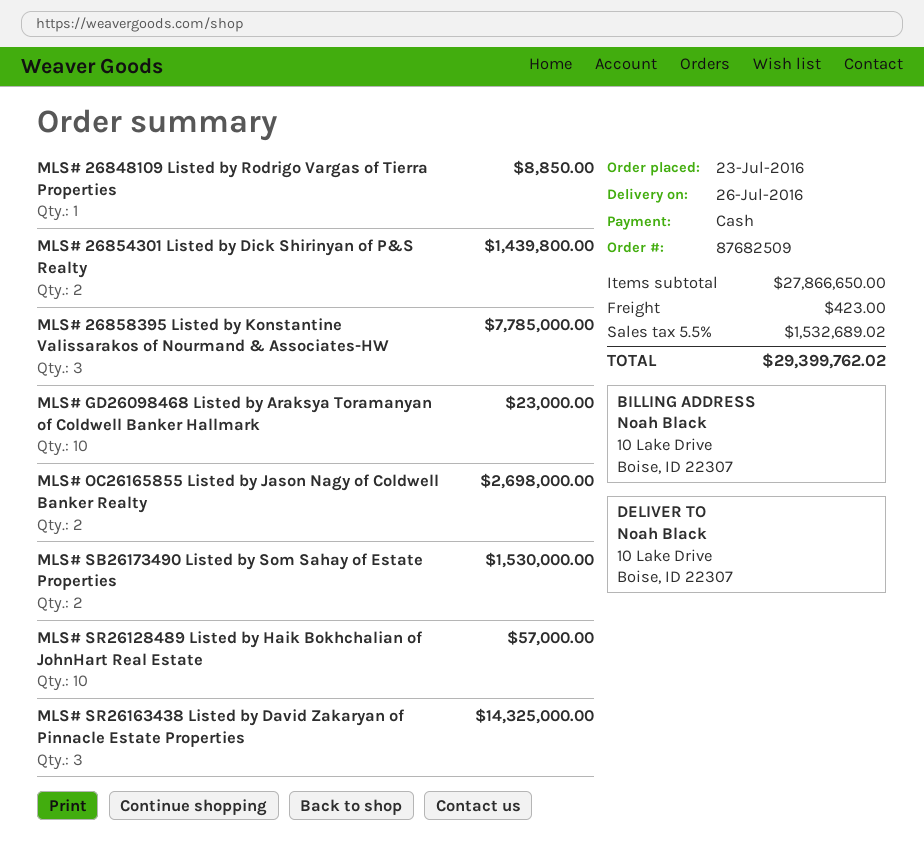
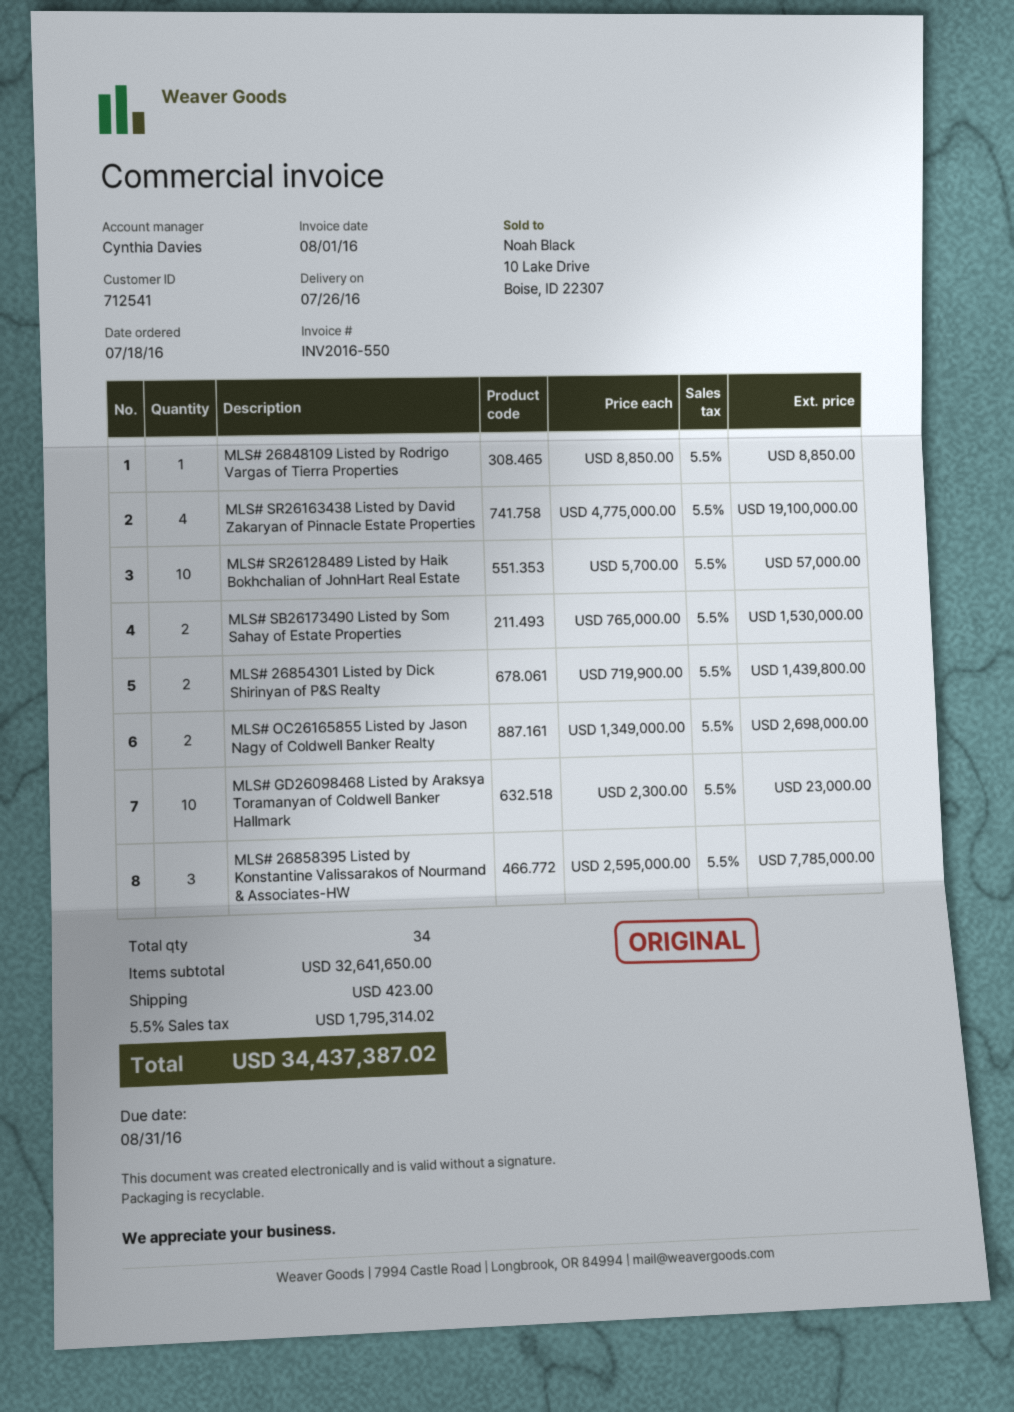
order date: 2016-07-23 -> 2016-07-18
MLS# SR26163438 Listed by David Zakaryan of Pinnacle Estate Properties: 3 for 14325000.00 -> 4 for 19100000.00
subtotal: 27866650.00 -> 32641650.00
tax: 5.5% = 1532689.02 -> 5.5% = 1795314.02
total: 29399762.02 -> 34437387.02

